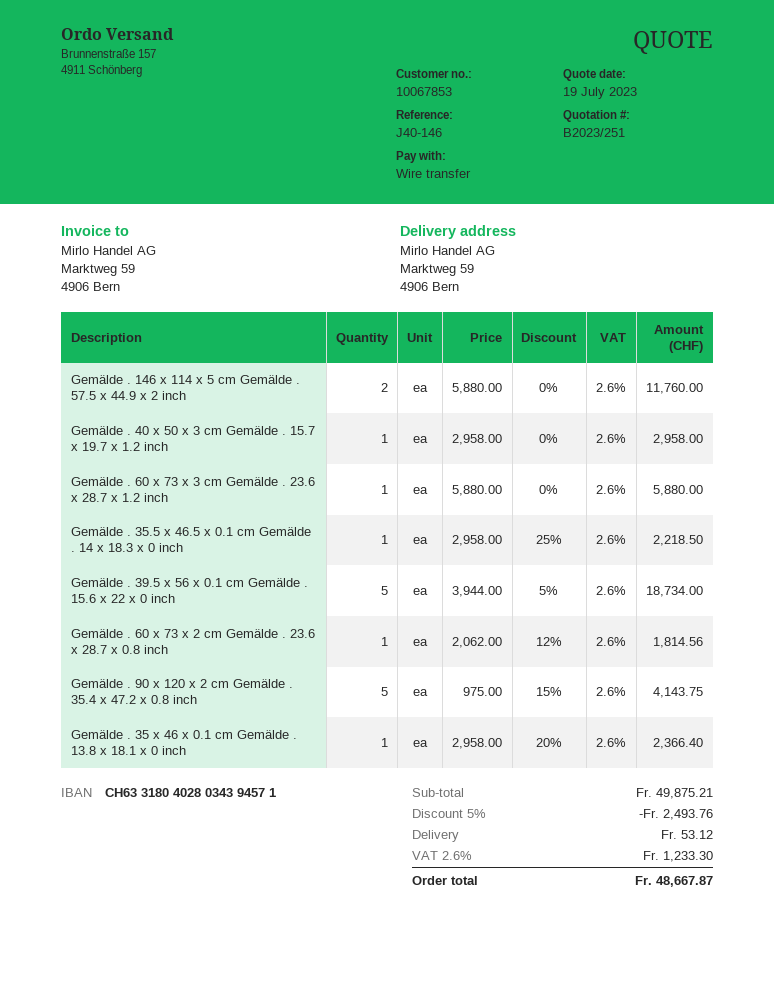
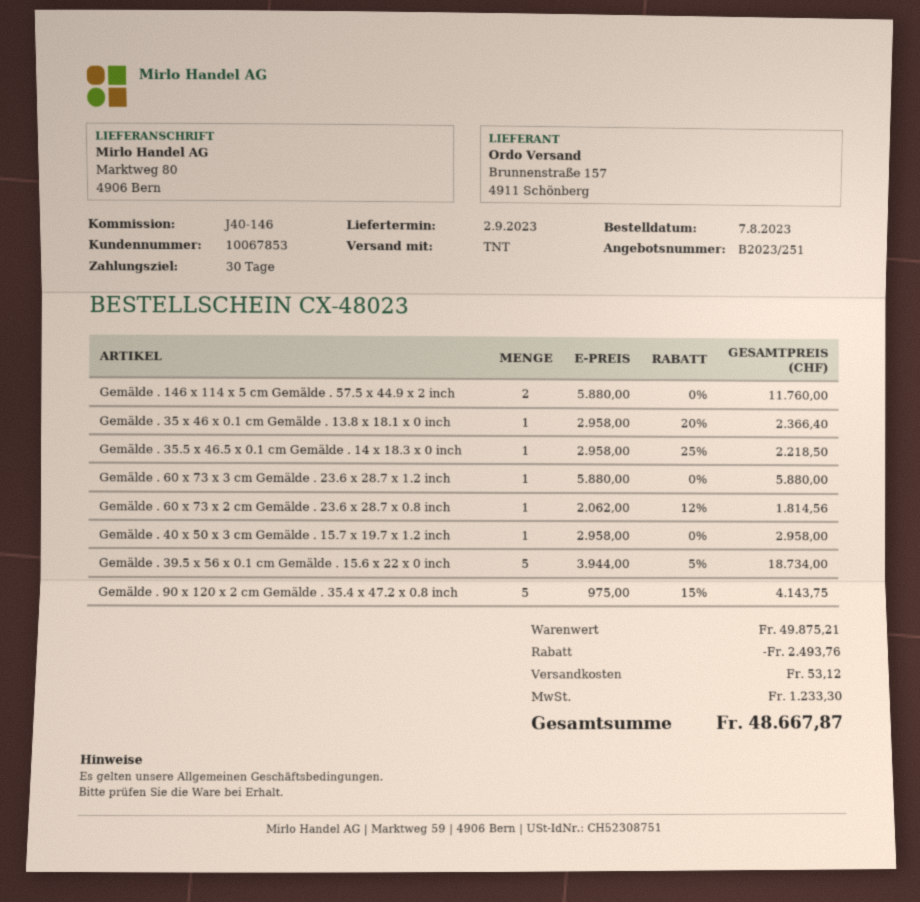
ship to: Marktweg 59, 4906 Bern -> Marktweg 80, 4906 Bern

